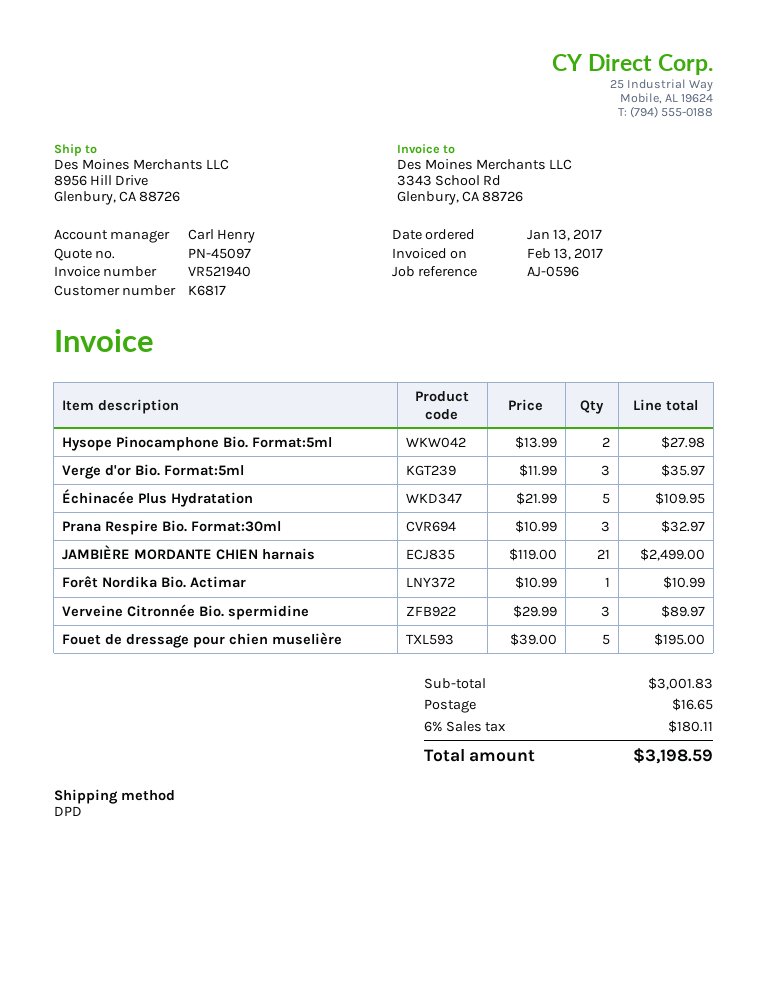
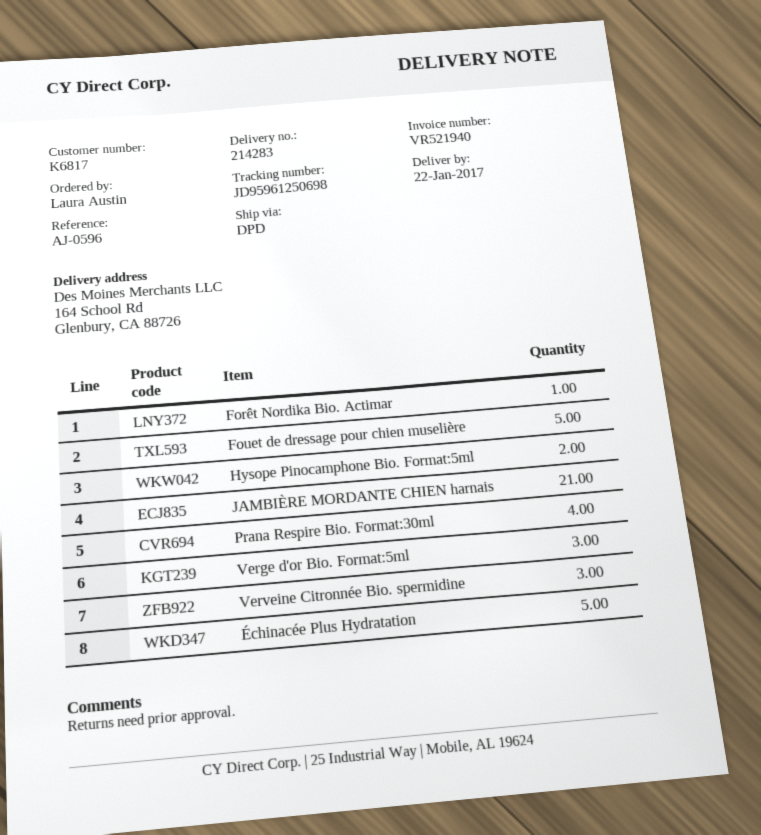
ship to: 8956 Hill Drive, Glenbury, CA 88726 -> 164 School Rd, Glenbury, CA 88726
Prana Respire Bio. Format:30ml: 3 -> 4

